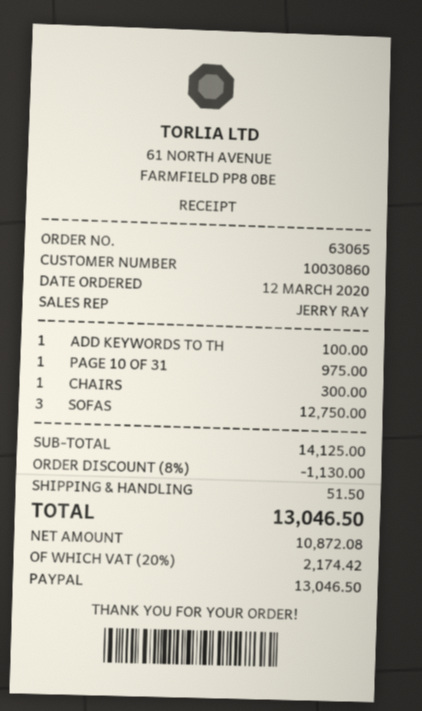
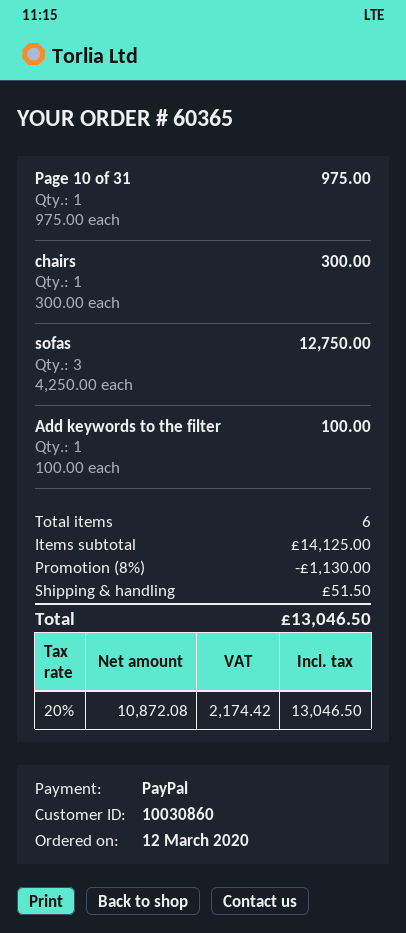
order number: 63065 -> 60365

